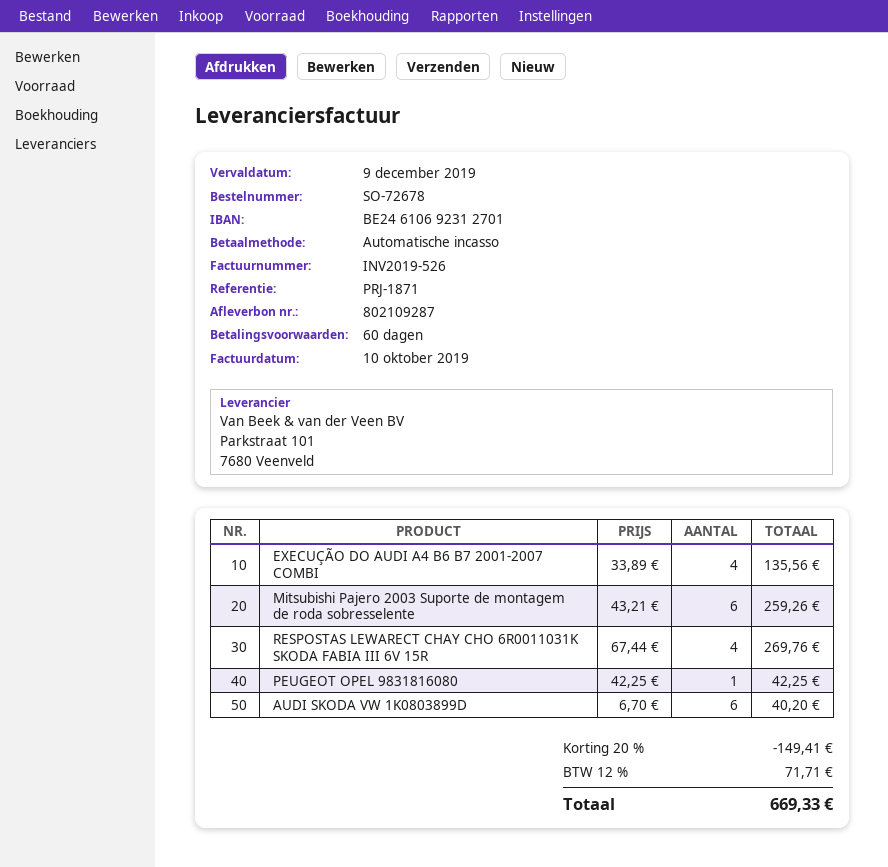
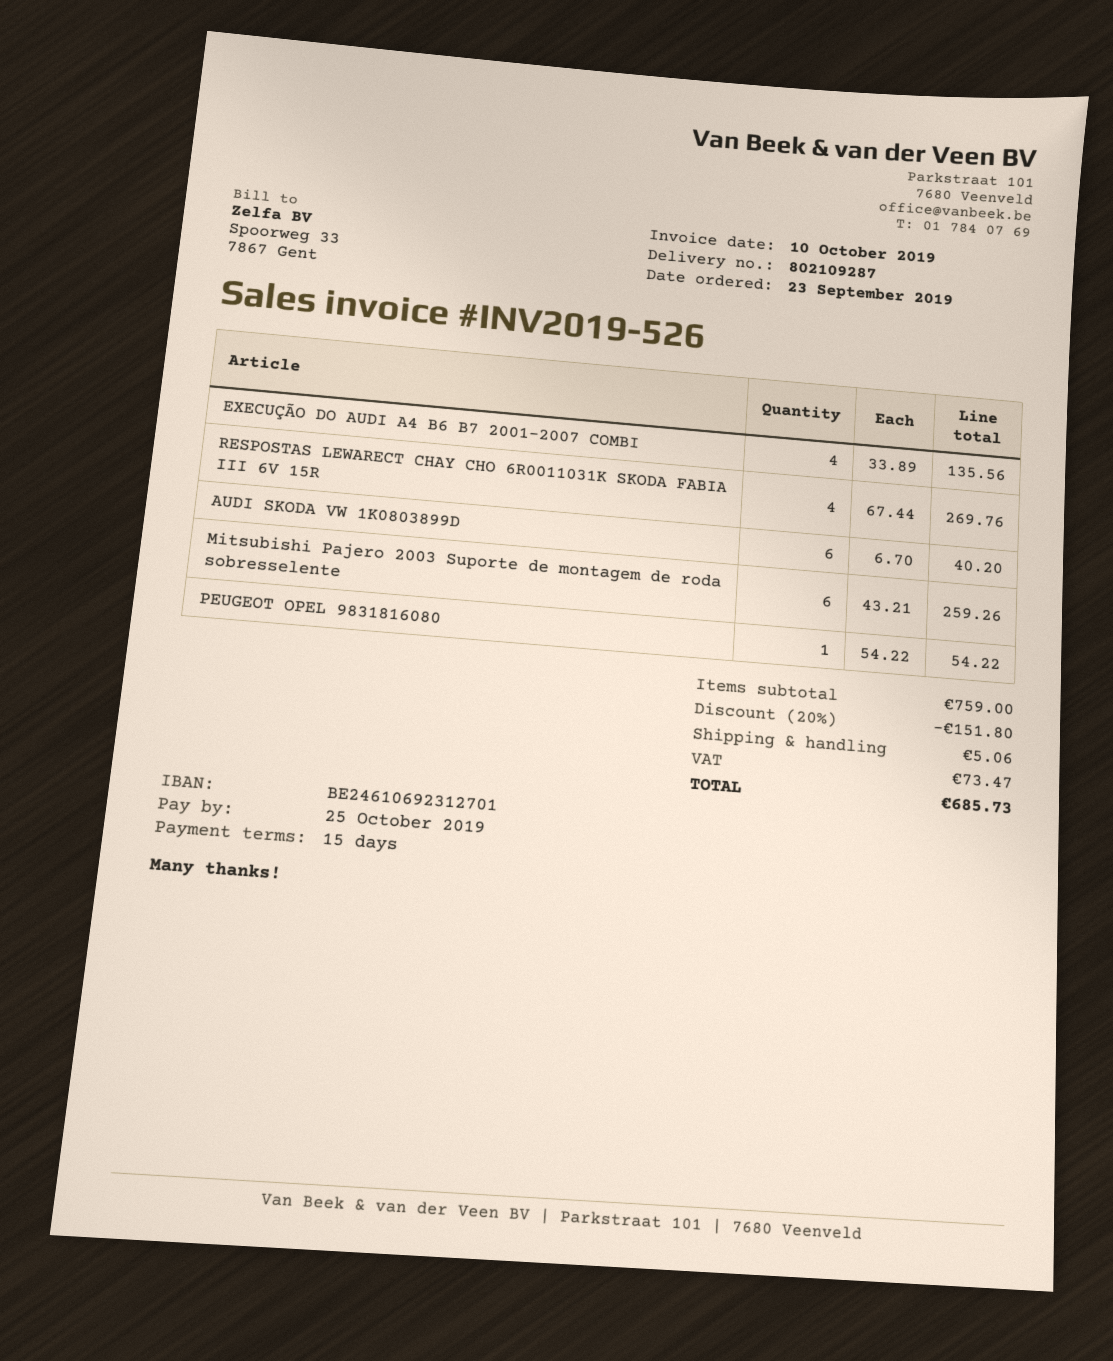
payment terms: 60 days -> 15 days
due date: 2019-12-09 -> 2019-10-25
PEUGEOT OPEL 9831816080: 1 x 42.25 = 42.25 -> 1 x 54.22 = 54.22
discount: 20% = 149.41 -> 20% = 151.80
shipping: none -> 5.06
tax: 71.71 -> 73.47
total: 669.33 -> 685.73

